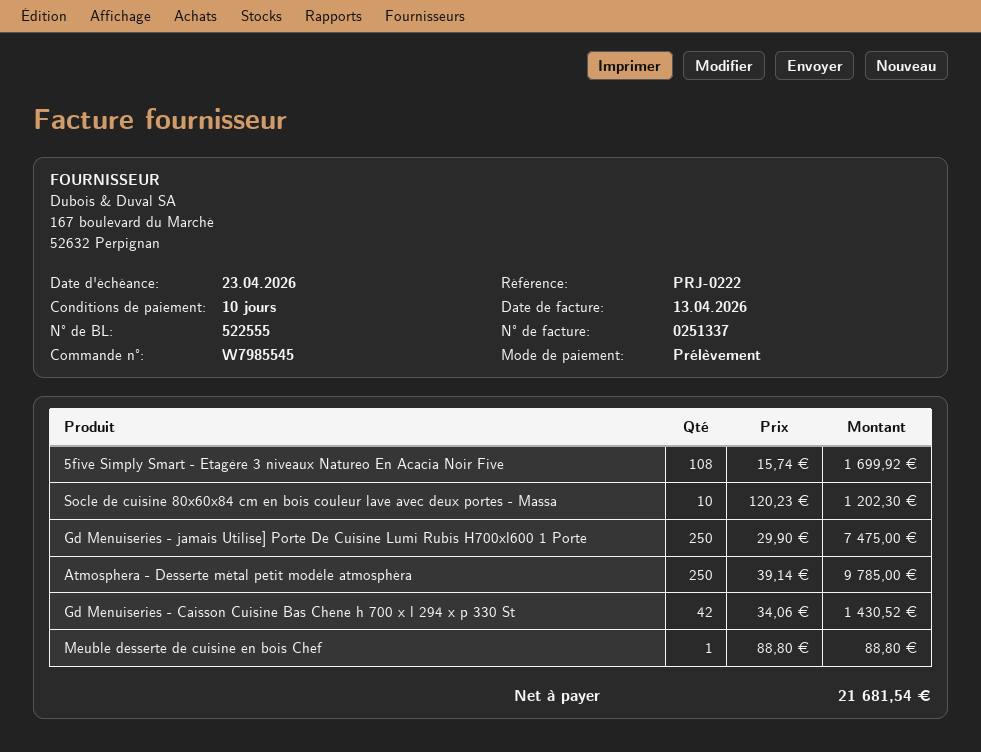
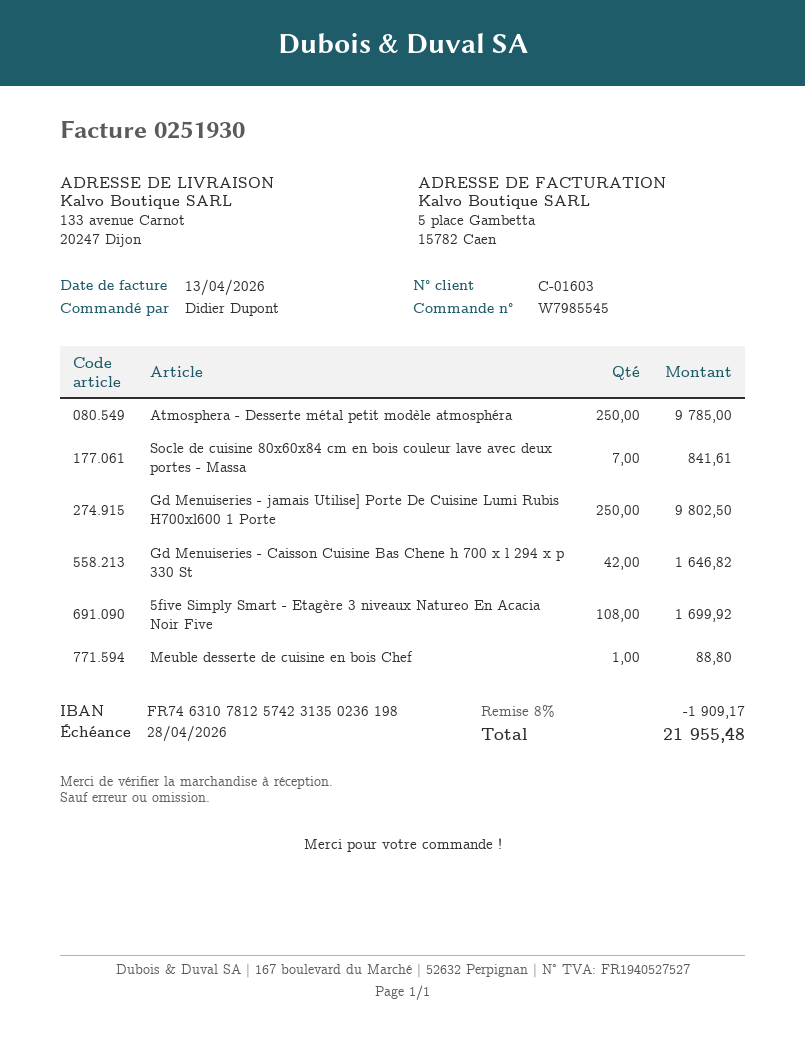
invoice number: 0251337 -> 0251930
due date: 2026-04-23 -> 2026-04-28
Socle de cuisine 80x60x84 cm en bois couleur lave avec deux portes - Massa: 10 for 1202.30 -> 7 for 841.61
Gd Menuiseries - jamais Utilise] Porte De Cuisine Lumi Rubis H700xl600 1 Porte: 250 for 7475.00 -> 250 for 9802.50
Gd Menuiseries - Caisson Cuisine Bas Chene h 700 x l 294 x p 330 St: 42 for 1430.52 -> 42 for 1646.82
discount: none -> 8% = 1909.17
total: 21681.54 -> 21955.48

